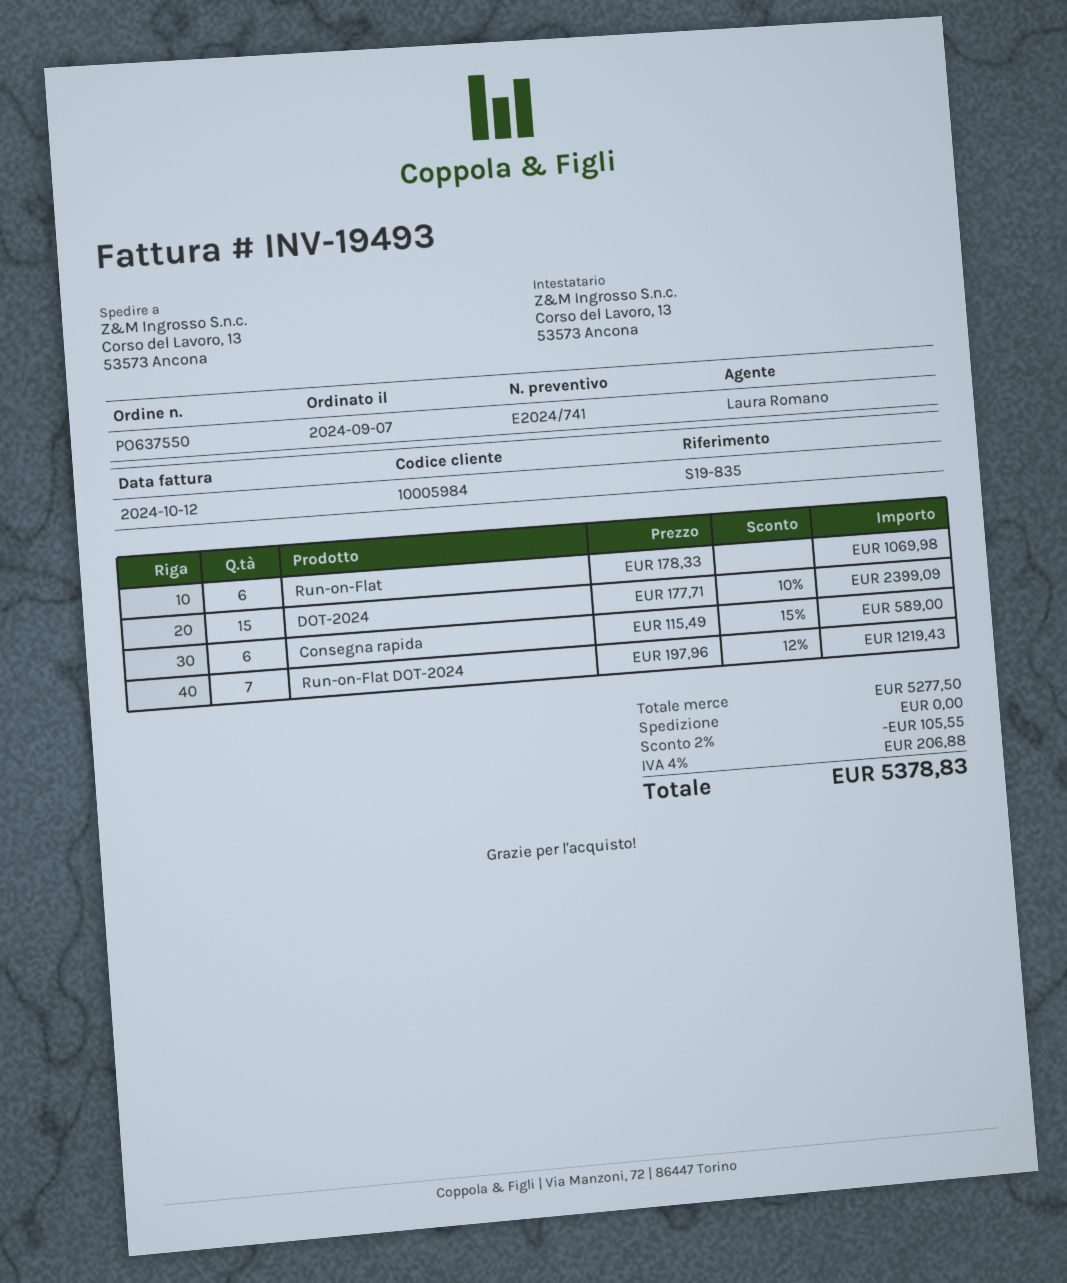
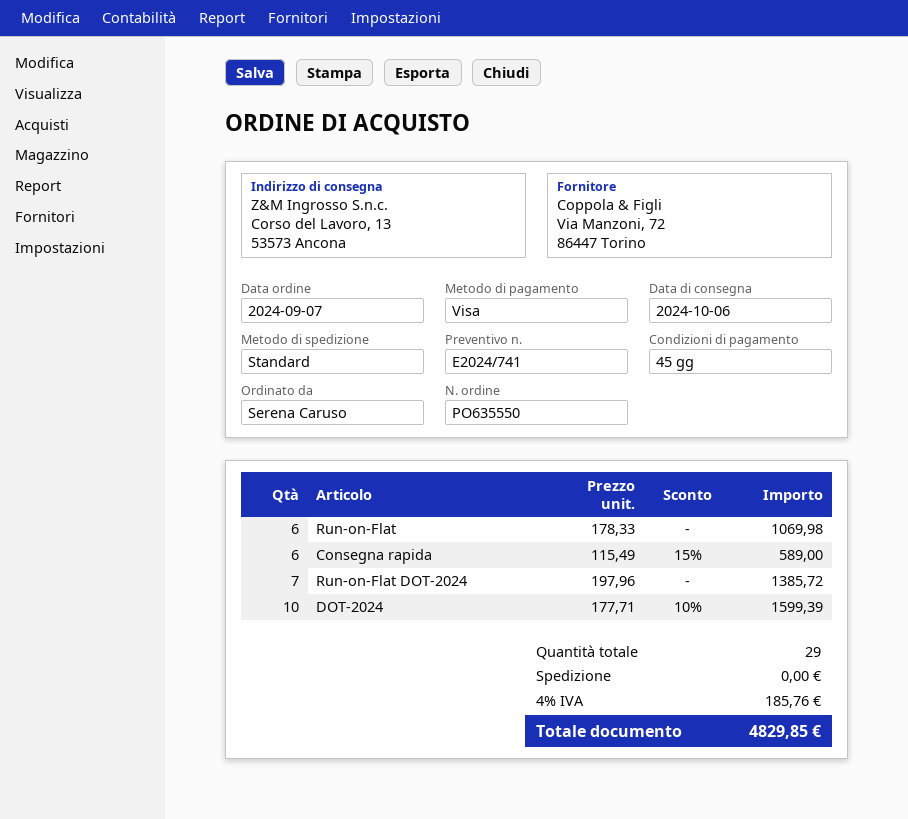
order number: PO637550 -> PO635550
DOT-2024: 15 x 177.71 - 10% = 2399.09 -> 10 x 177.71 - 10% = 1599.39
Run-on-Flat DOT-2024: 7 x 197.96 - 12% = 1219.43 -> 7 x 197.96 = 1385.72
discount: 2% = 105.55 -> none
tax: 4% = 206.88 -> 4% = 185.76
total: 5378.83 -> 4829.85

